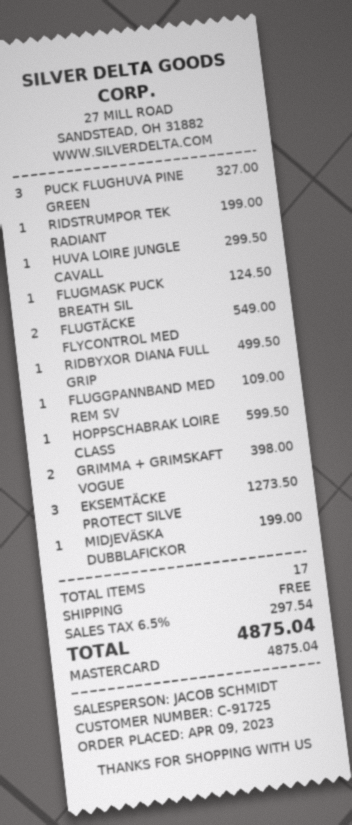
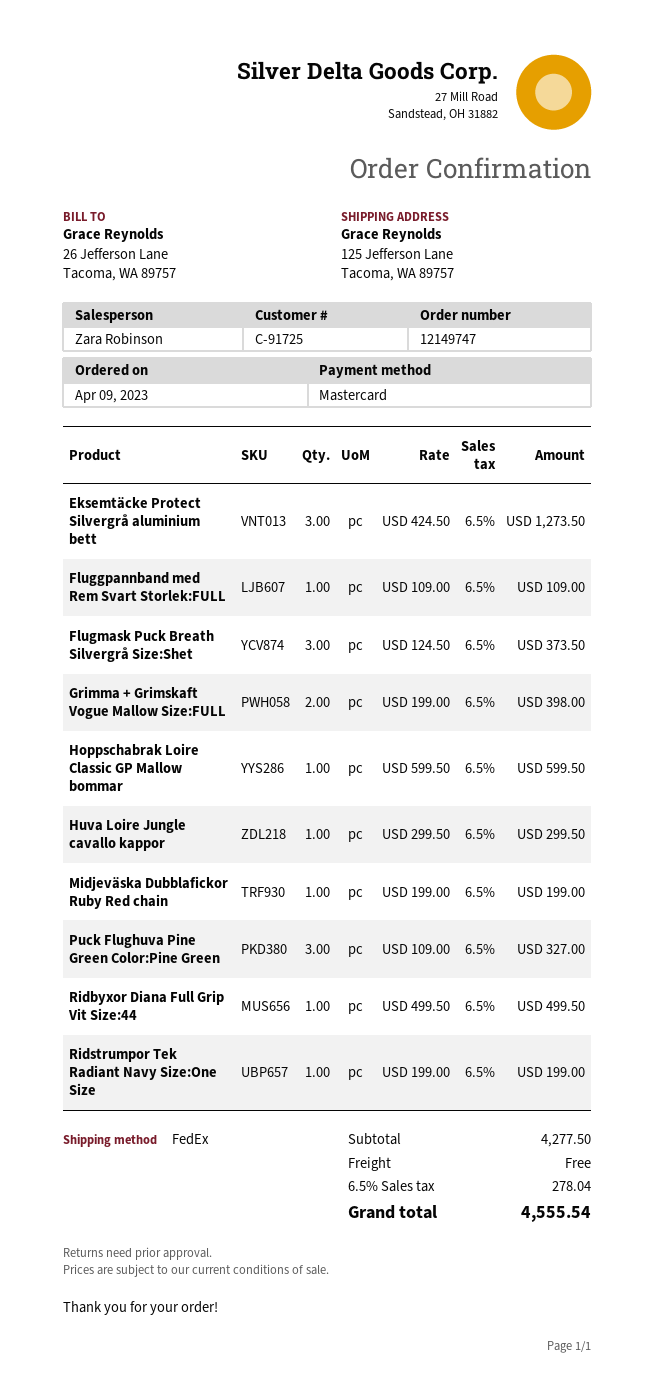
sales rep: JACOB SCHMIDT -> Zara Robinson
FLUGMASK PUCK BREATH SIL: 1 for 124.50 -> 3 for 373.50
FLUGTÄCKE FLYCONTROL MED: 2 for 549.00 -> none
tax: 6.5% = 297.54 -> 6.5% = 278.04
total: 4875.04 -> 4555.54

